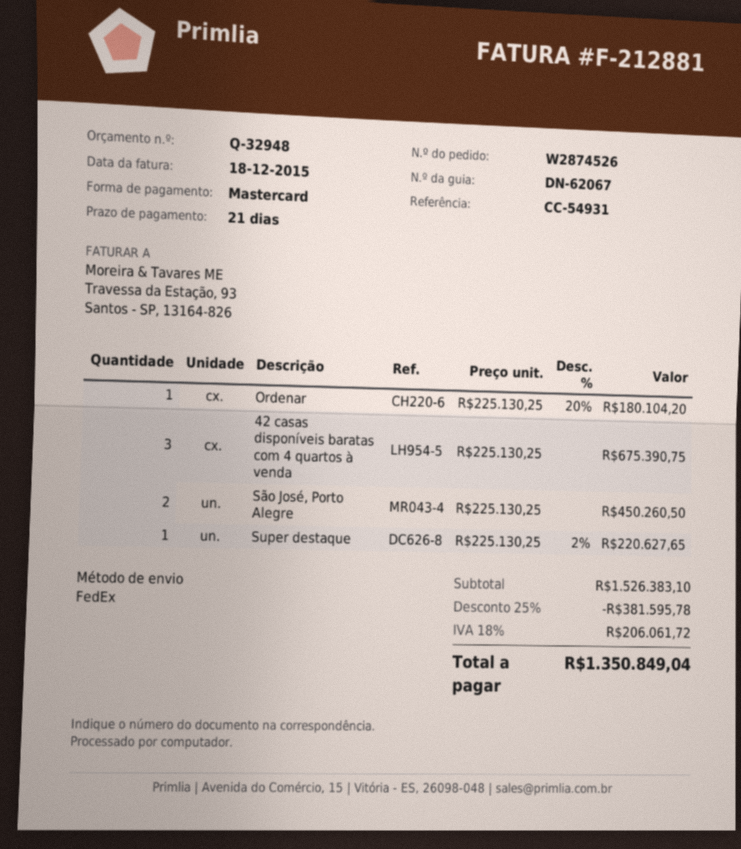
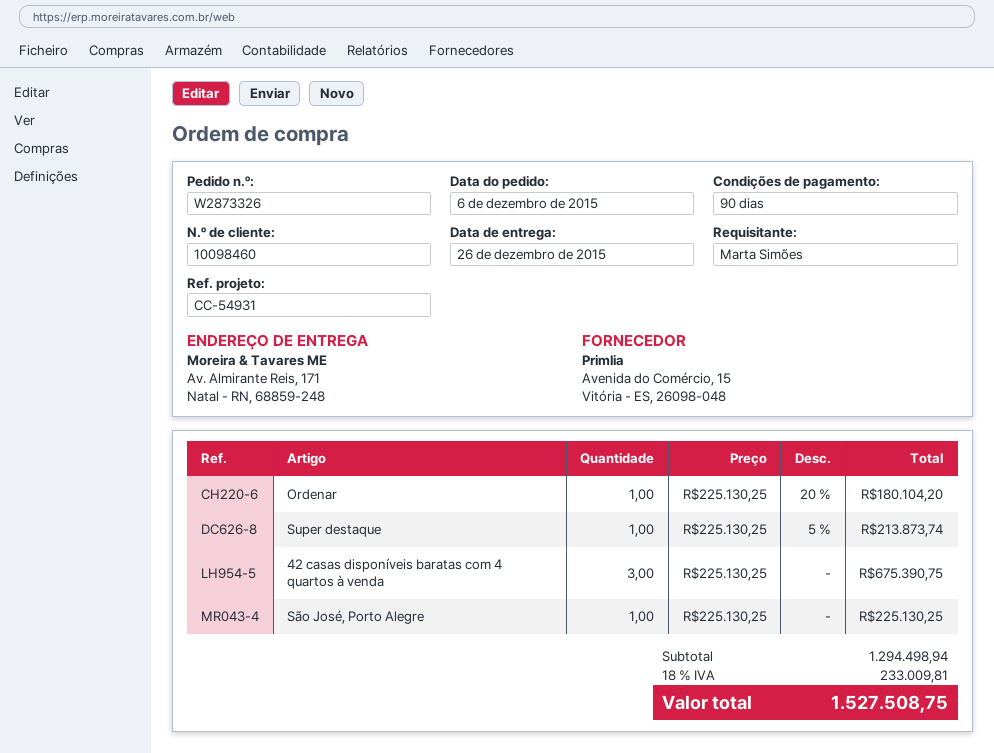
order number: W2874526 -> W2873326
payment terms: 21 days -> 90 days
São José, Porto Alegre: 2 x 225130.25 = 450260.50 -> 1 x 225130.25 = 225130.25
Super destaque: 1 x 225130.25 - 2% = 220627.65 -> 1 x 225130.25 - 5% = 213873.74
subtotal: 1526383.10 -> 1294498.94
discount: 25% = 381595.78 -> none
tax: 18% = 206061.72 -> 18% = 233009.81
total: 1350849.04 -> 1527508.75

